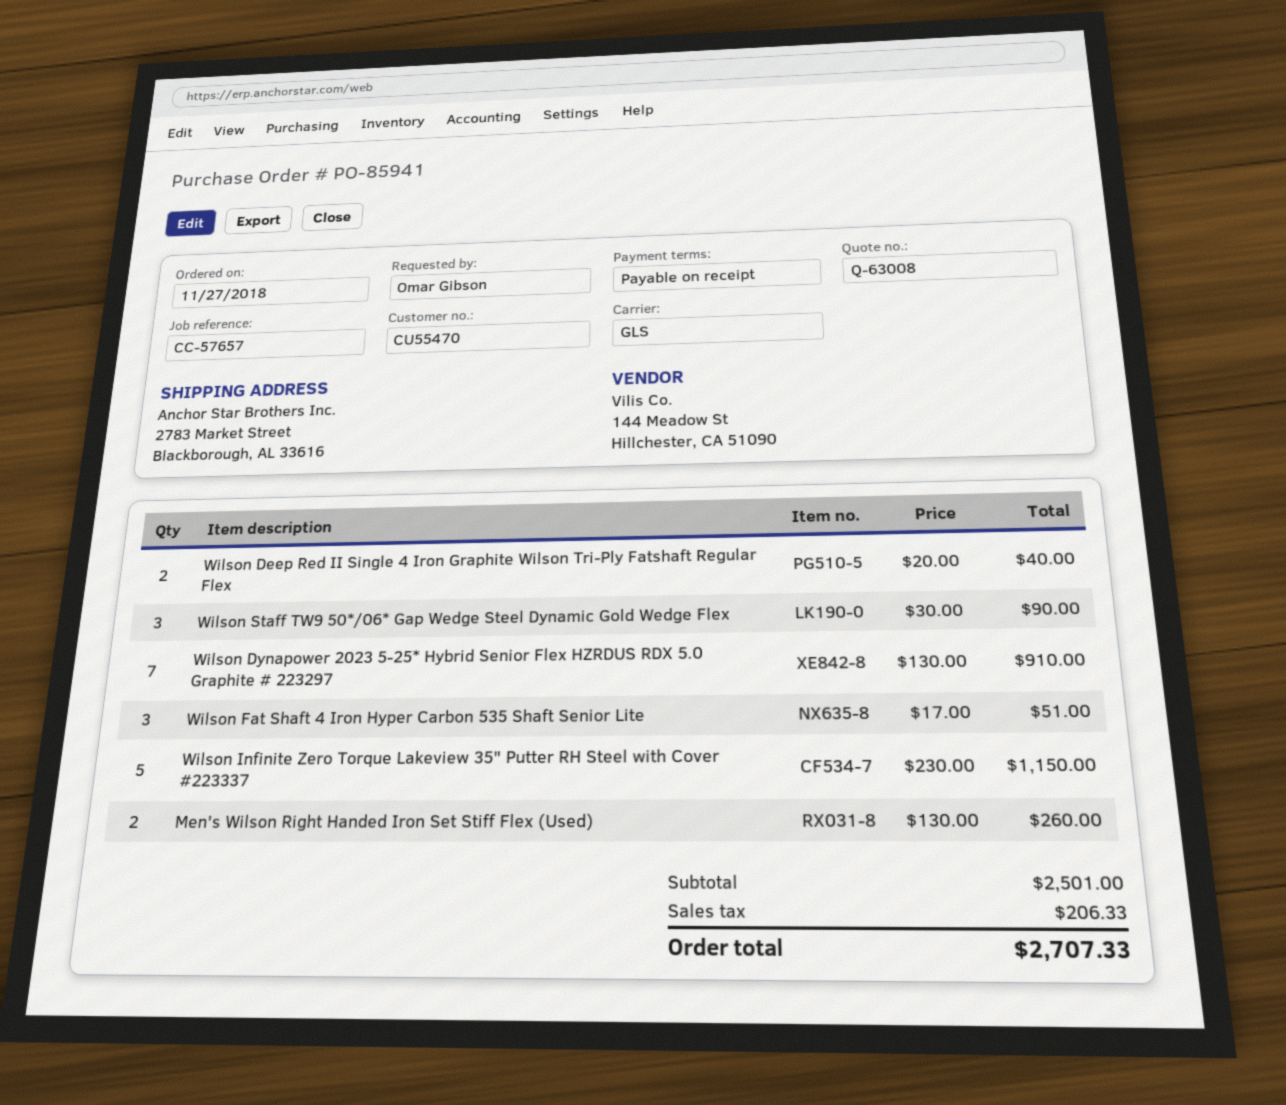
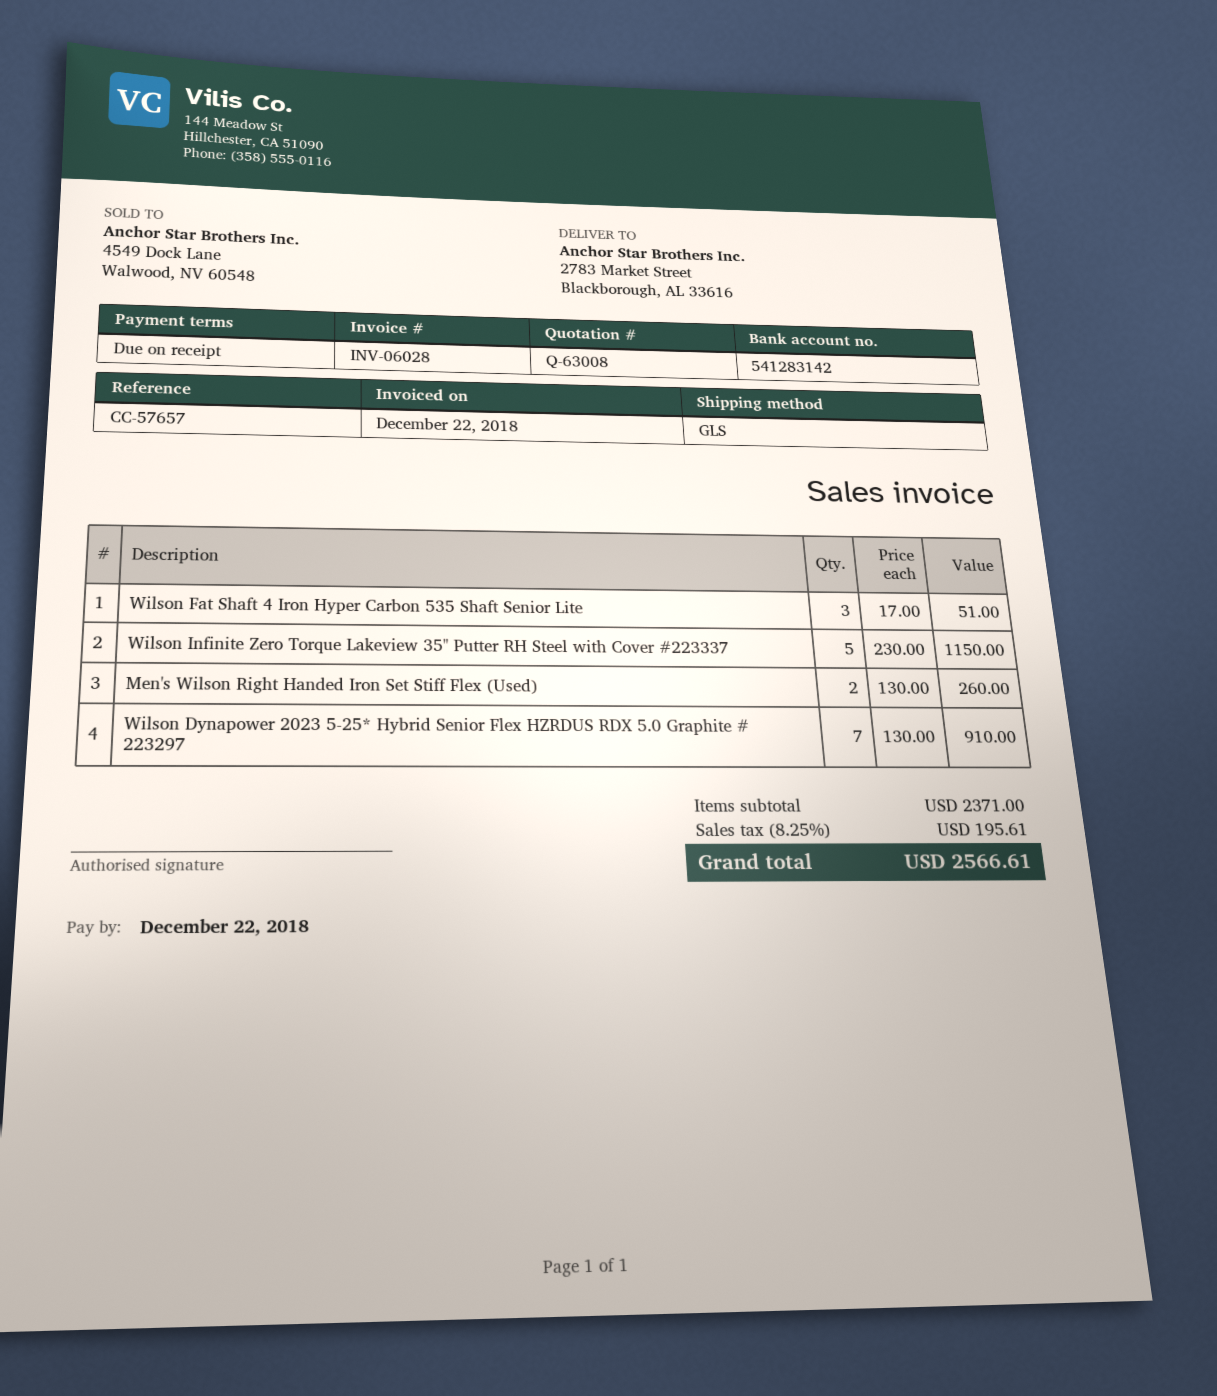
Wilson Deep Red II Single 4 Iron Graphite Wilson Tri-Ply Fatshaft Regular Flex: 2 x 20.00 = 40.00 -> none
Wilson Staff TW9 50*/06* Gap Wedge Steel Dynamic Gold Wedge Flex: 3 x 30.00 = 90.00 -> none
subtotal: 2501.00 -> 2371.00
tax: 206.33 -> 195.61
total: 2707.33 -> 2566.61

